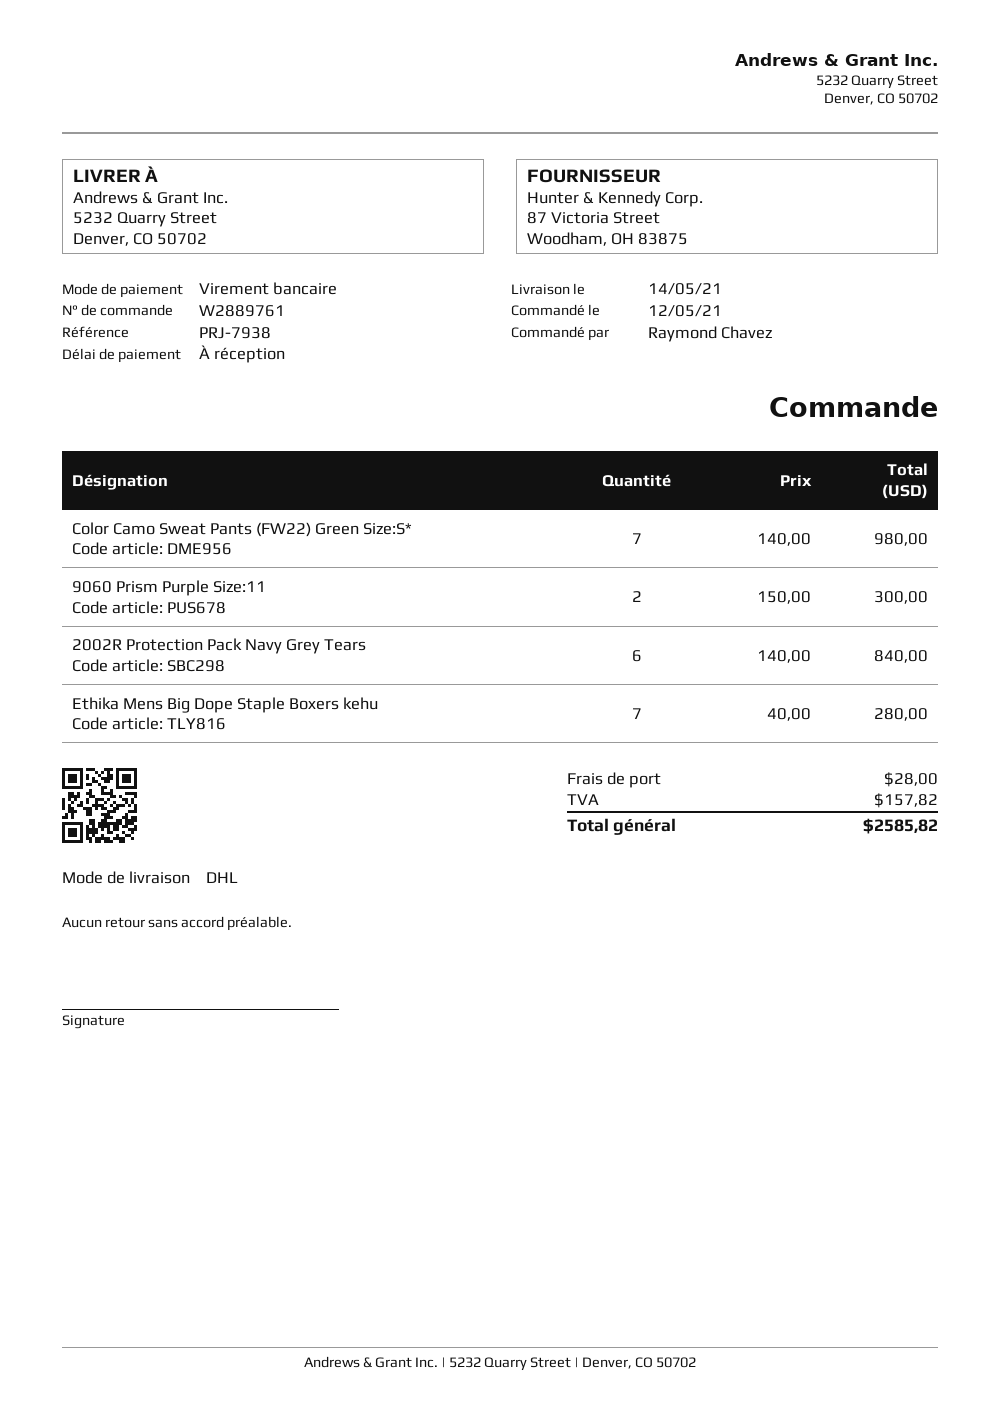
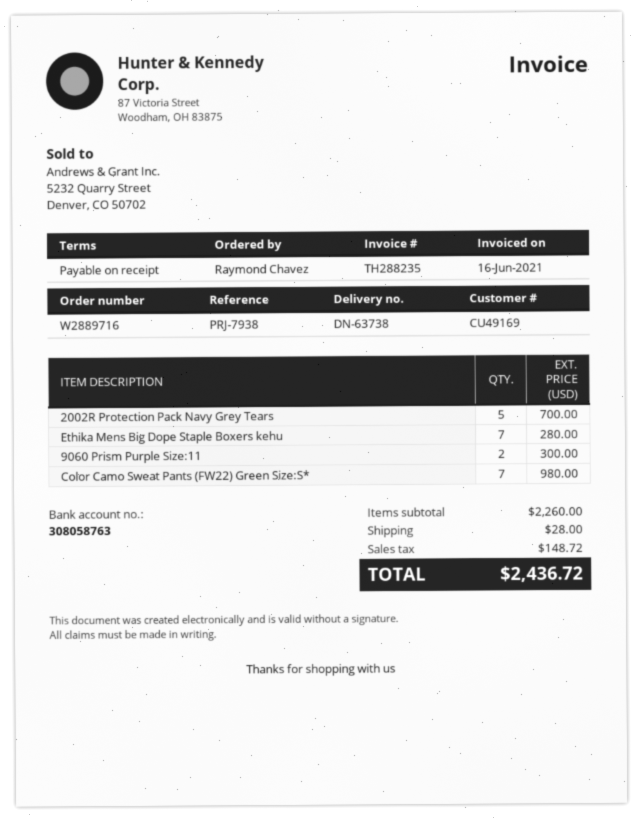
order number: W2889761 -> W2889716
2002R Protection Pack Navy Grey Tears: 6 for 840.00 -> 5 for 700.00
tax: 157.82 -> 148.72
total: 2585.82 -> 2436.72

